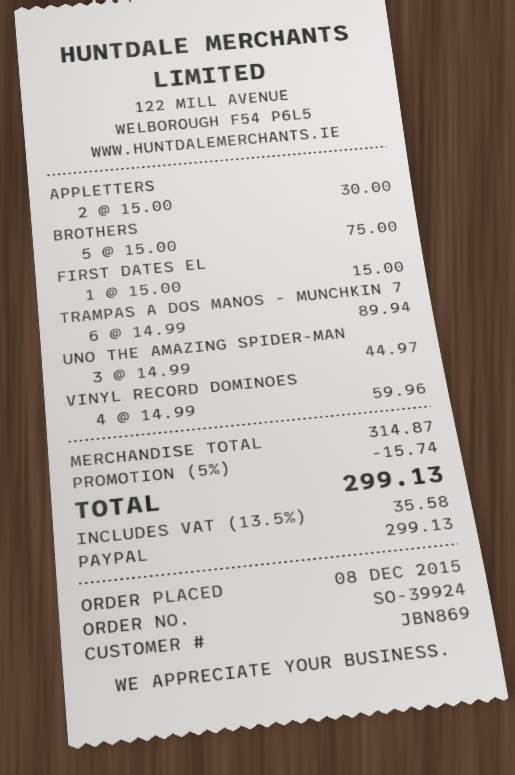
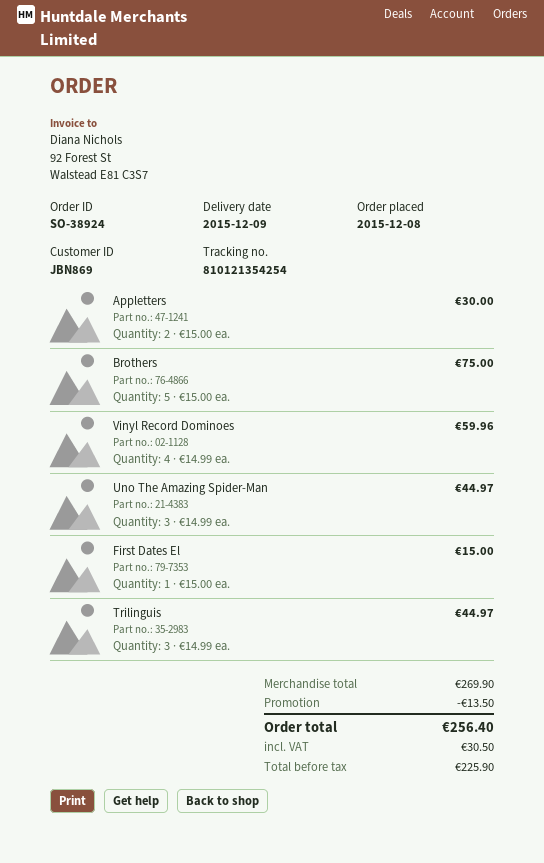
order number: SO-39924 -> SO-38924
TRAMPAS A DOS MANOS - MUNCHKIN 7: 6 x 14.99 = 89.94 -> none
Trilinguis: none -> 3 x 14.99 = 44.97
subtotal: 314.87 -> 269.90
discount: 15.74 -> 13.50
tax: 35.58 -> 30.50
total: 299.13 -> 256.40

